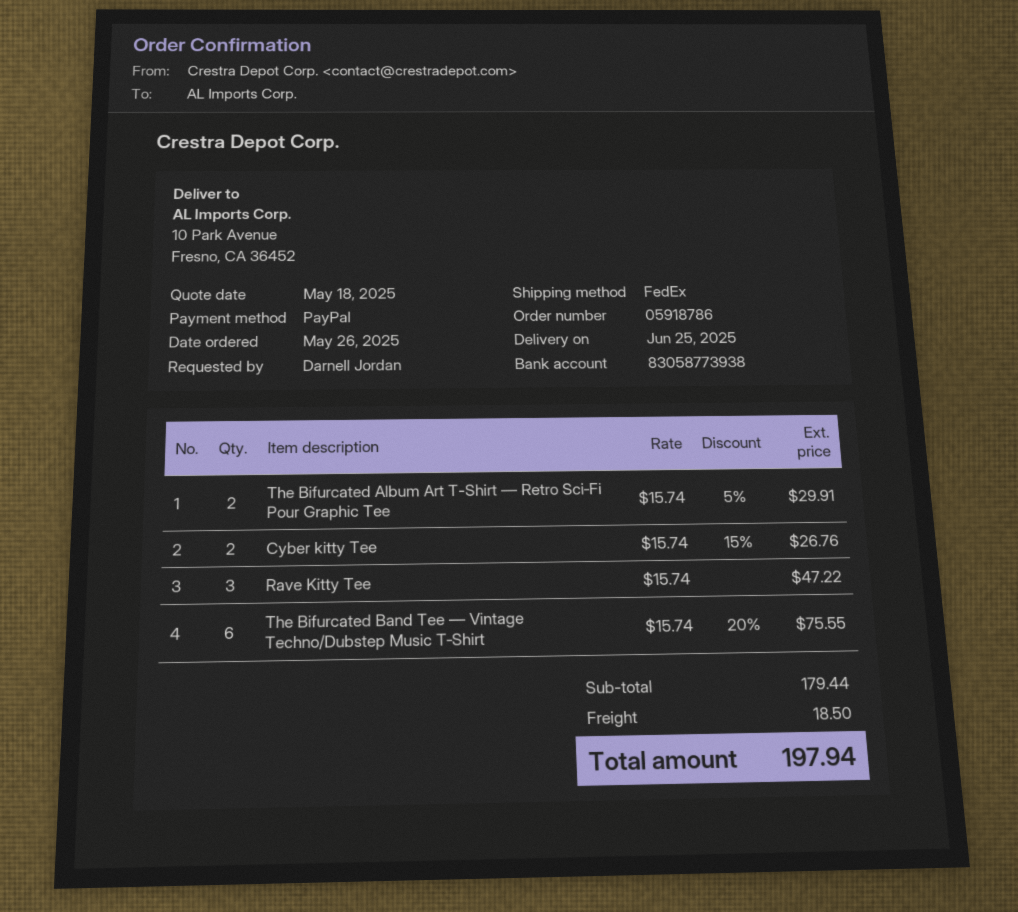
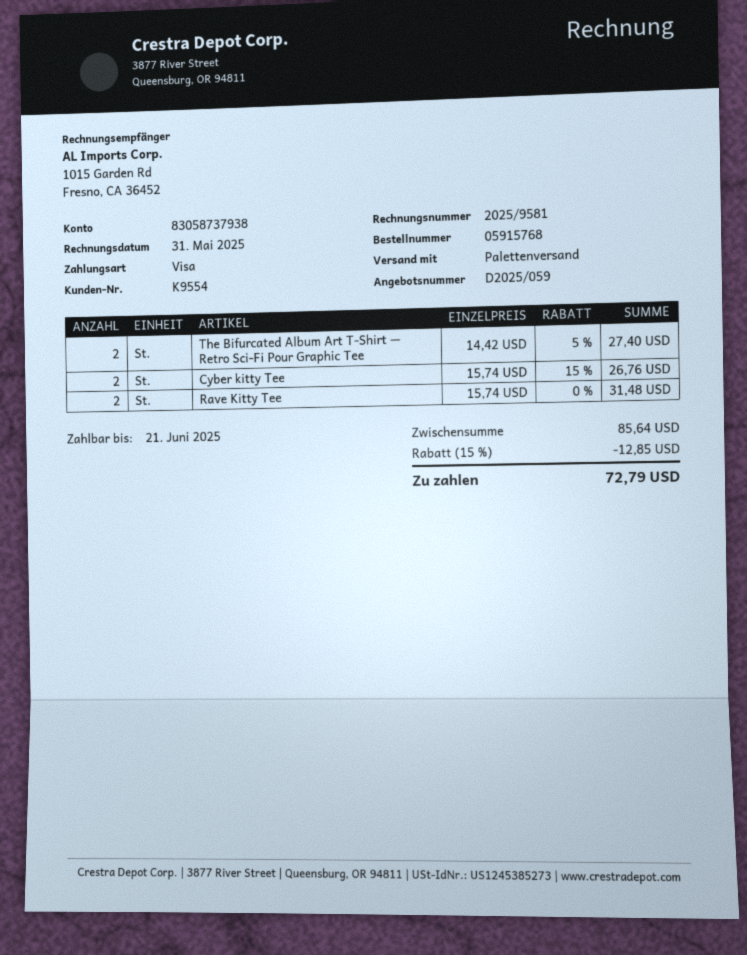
order number: 05918786 -> 05915768
payment method: PayPal -> Visa
bank account: 83058773938 -> 83058737938
shipping method: FedEx -> pallet freight
The Bifurcated Album Art T-Shirt — Retro Sci‑Fi Pour Graphic Tee: 2 x 15.74 - 5% = 29.91 -> 2 x 14.42 - 5% = 27.40
Rave Kitty Tee: 3 x 15.74 = 47.22 -> 2 x 15.74 = 31.48
The Bifurcated Band Tee — Vintage Techno/Dubstep Music T‑Shirt: 6 x 15.74 - 20% = 75.55 -> none
subtotal: 179.44 -> 85.64
discount: none -> 15% = 12.85
shipping: 18.50 -> none
total: 197.94 -> 72.79

